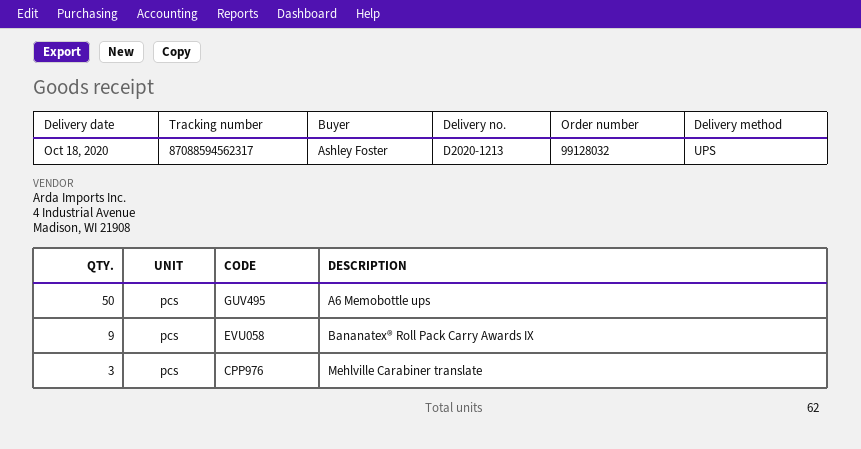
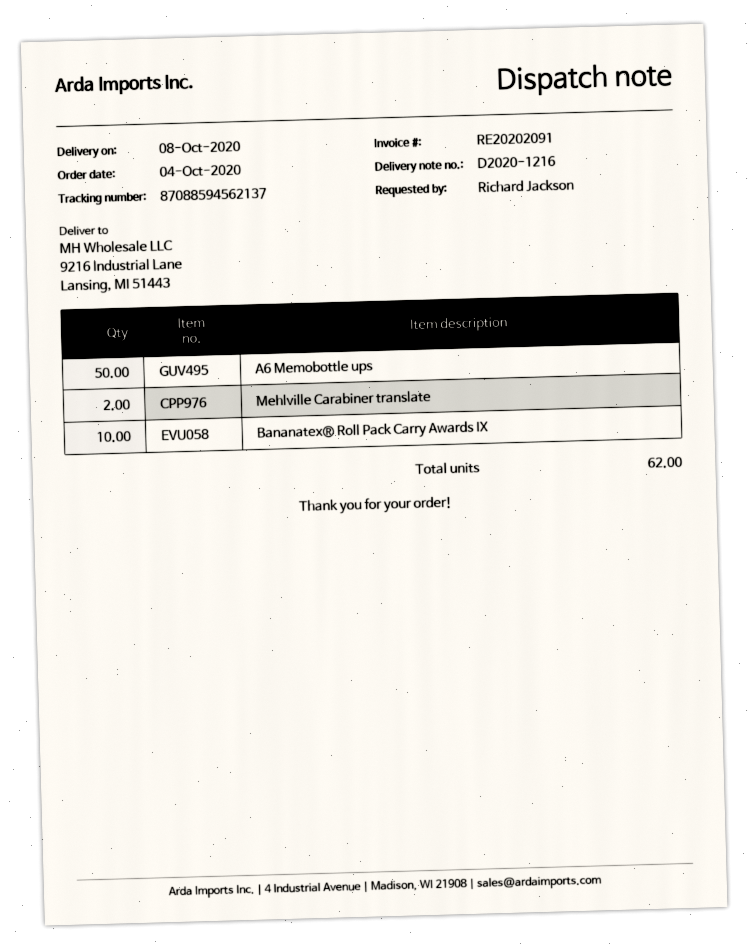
delivery note number: D2020-1213 -> D2020-1216
delivery date: 2020-10-18 -> 2020-10-08
ordered by: Ashley Foster -> Richard Jackson
tracking number: 87088594562317 -> 87088594562137
Bananatex® Roll Pack Carry Awards IX: 9 -> 10
Mehlville Carabiner translate: 3 -> 2

